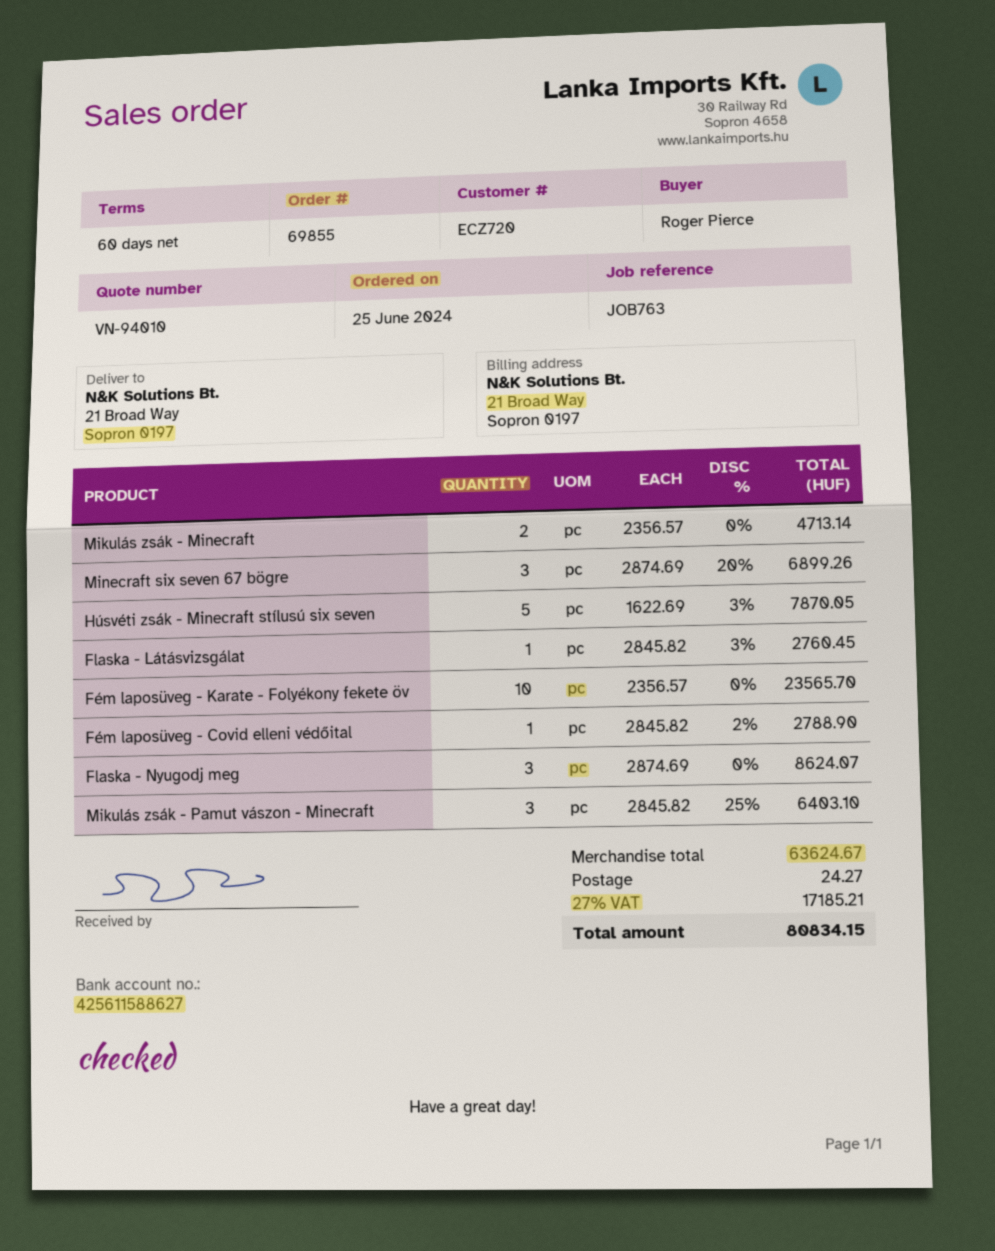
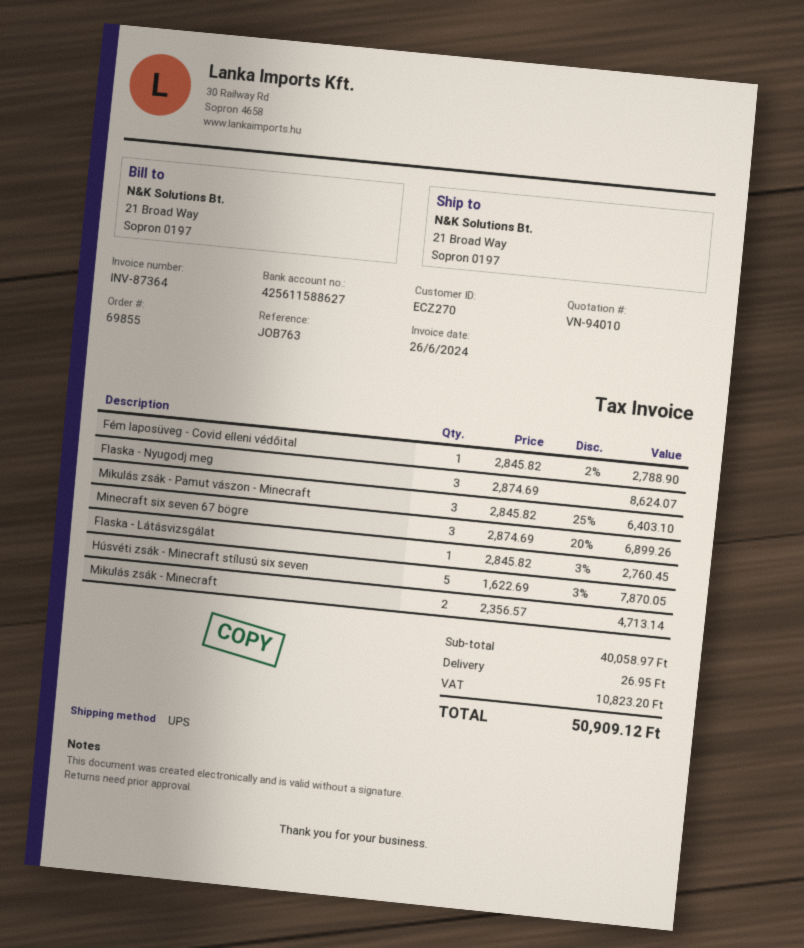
customer number: ECZ720 -> ECZ270
Fém laposüveg - Karate - Folyékony fekete öv: 10 x 2356.57 = 23565.70 -> none
subtotal: 63624.67 -> 40058.97
shipping: 24.27 -> 26.95
tax: 17185.21 -> 10823.20
total: 80834.15 -> 50909.12

